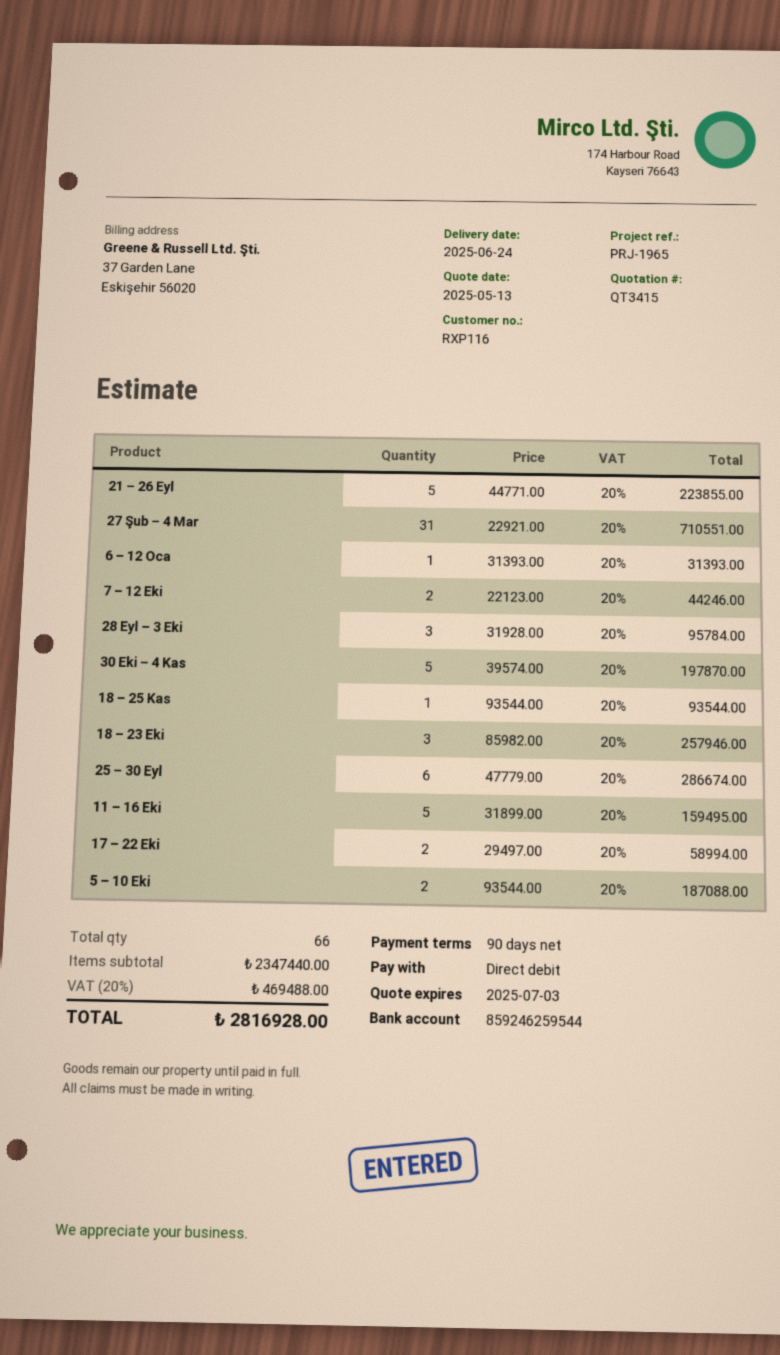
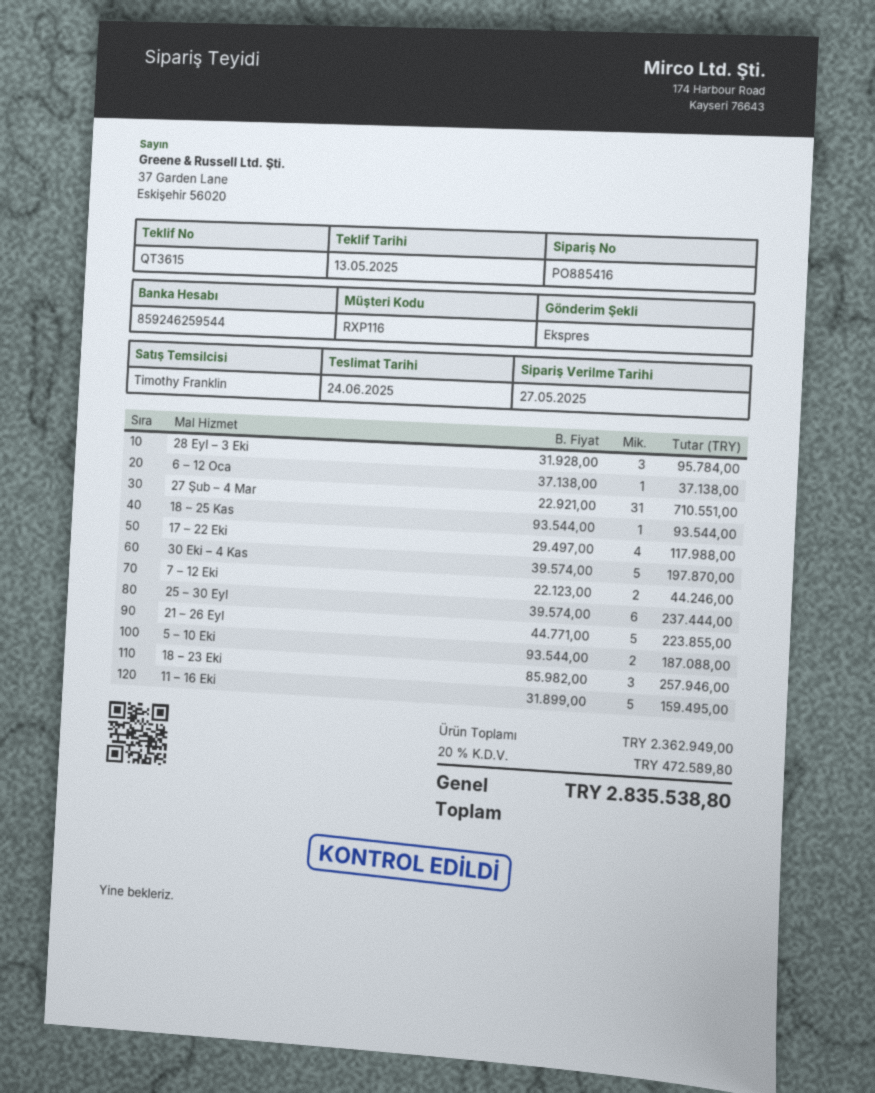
quote number: QT3415 -> QT3615
6 – 12 Oca: 1 x 31393.00 = 31393.00 -> 1 x 37138.00 = 37138.00
25 – 30 Eyl: 6 x 47779.00 = 286674.00 -> 6 x 39574.00 = 237444.00
17 – 22 Eki: 2 x 29497.00 = 58994.00 -> 4 x 29497.00 = 117988.00
subtotal: 2347440.00 -> 2362949.00
tax: 20% = 469488.00 -> 20% = 472589.80
total: 2816928.00 -> 2835538.80

